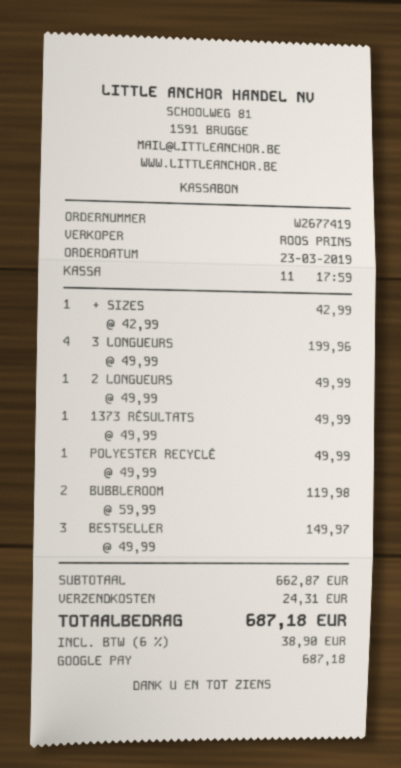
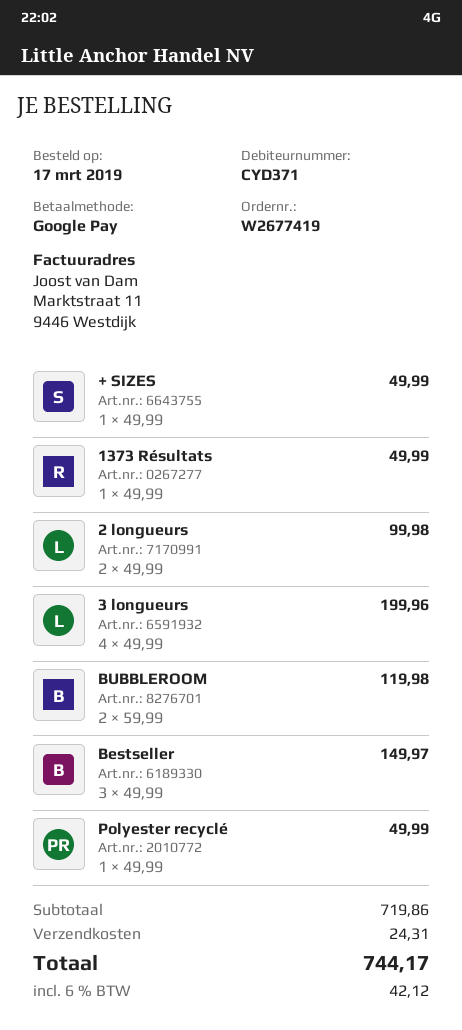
order date: 2019-03-23 -> 2019-03-17
+ SIZES: 1 x 42.99 = 42.99 -> 1 x 49.99 = 49.99
2 LONGUEURS: 1 x 49.99 = 49.99 -> 2 x 49.99 = 99.98
subtotal: 662.87 -> 719.86
tax: 6% = 38.90 -> 6% = 42.12
total: 687.18 -> 744.17

